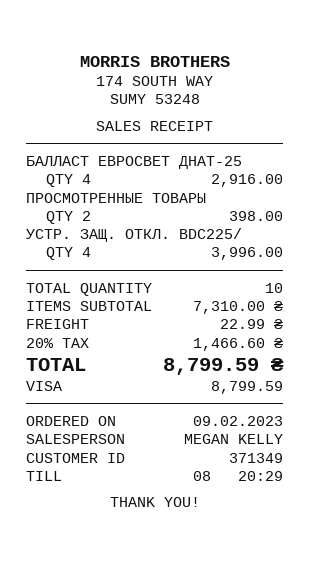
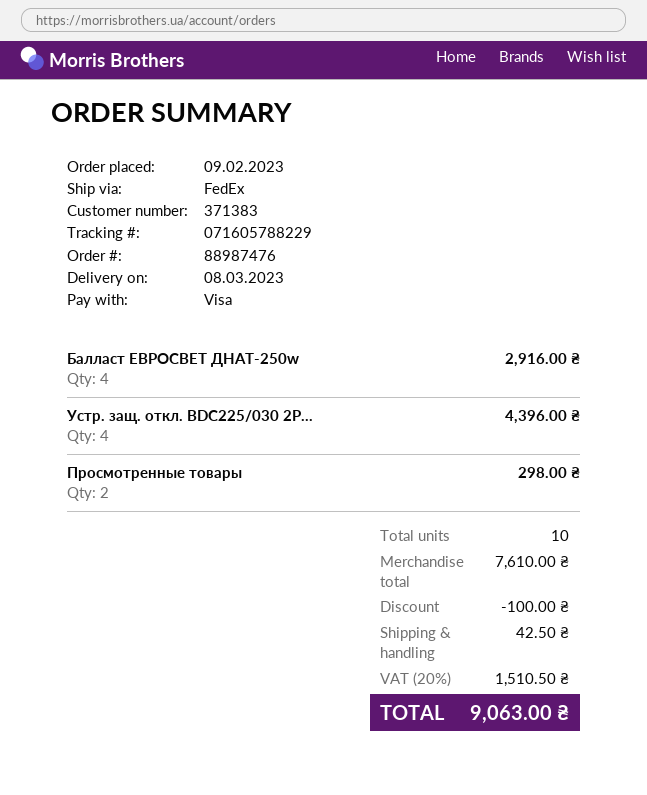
customer number: 371349 -> 371383
ПРОСМОТРЕННЫЕ ТОВАРЫ: 2 for 398.00 -> 2 for 298.00
УСТР. ЗАЩ. ОТКЛ. BDC225/: 4 for 3996.00 -> 4 for 4396.00
subtotal: 7310.00 -> 7610.00
discount: none -> 100.00
shipping: 22.99 -> 42.50
tax: 20% = 1466.60 -> 20% = 1510.50
total: 8799.59 -> 9063.00

